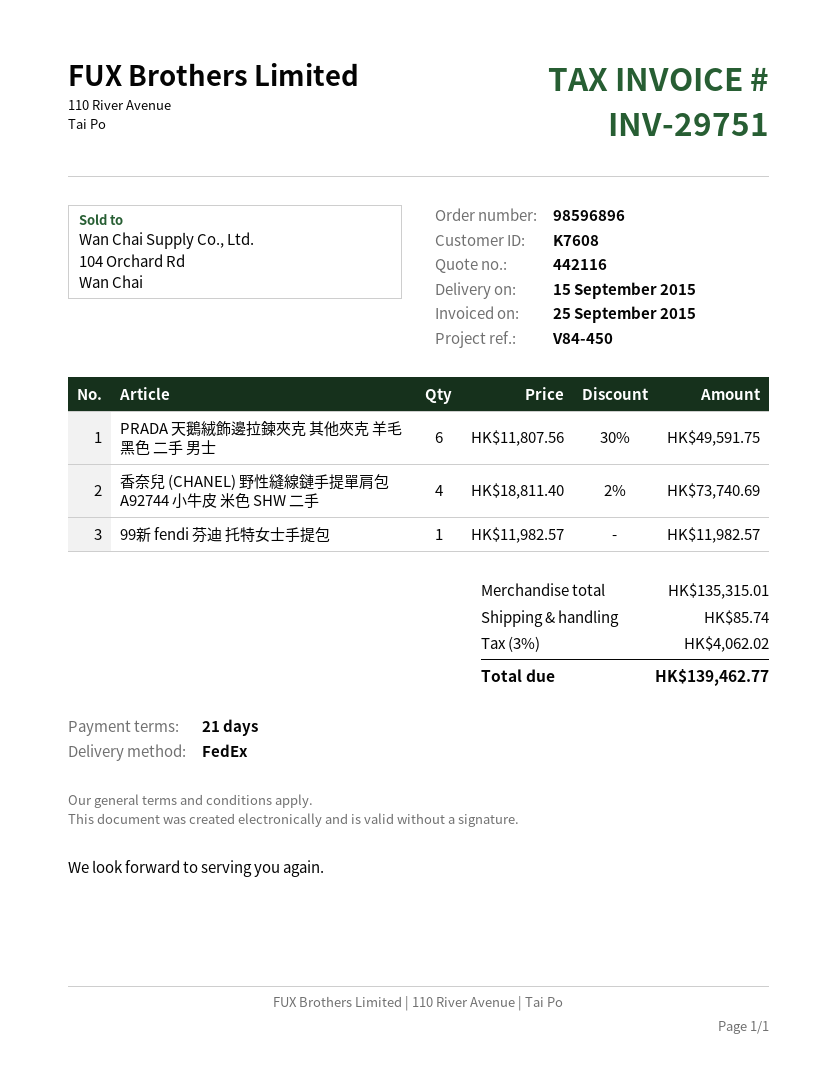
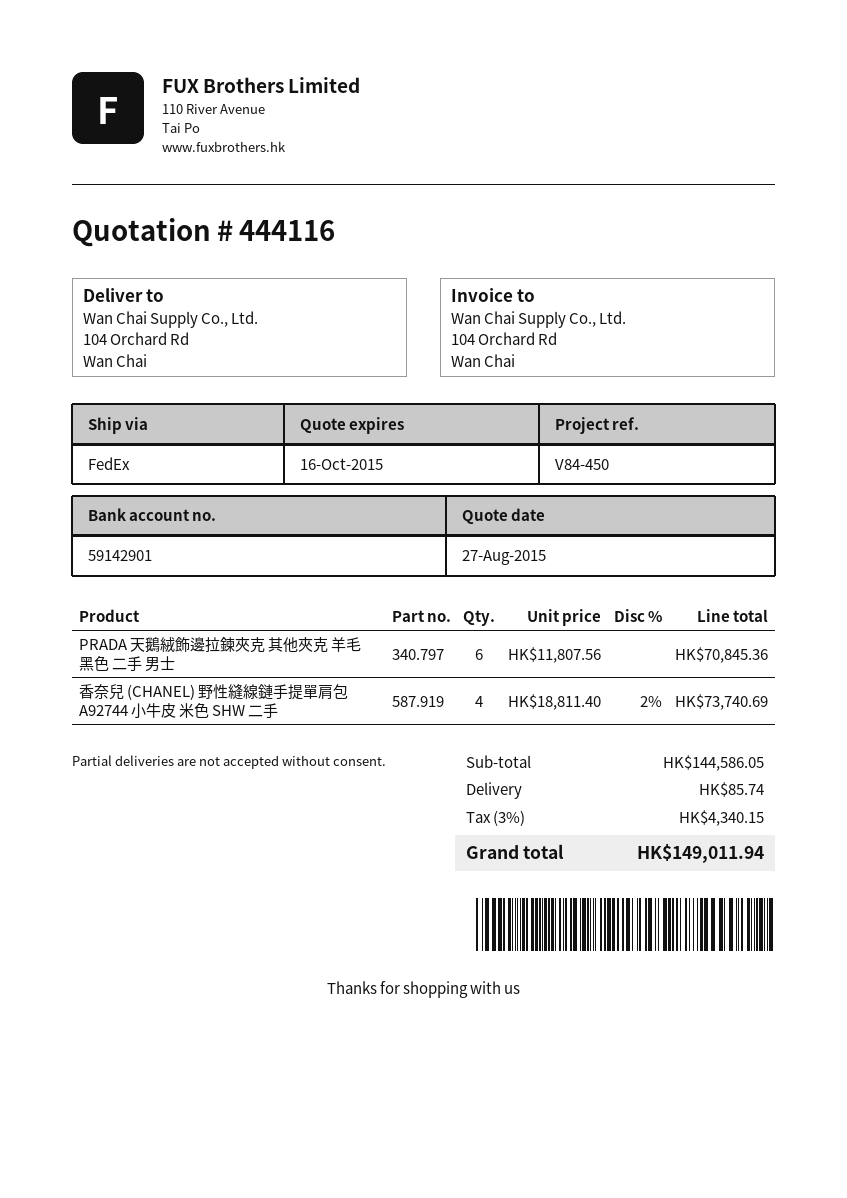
quote number: 442116 -> 444116
PRADA 天鵝絨飾邊拉鍊夾克 其他夾克 羊毛 黑色 二手 男士: 6 x 11807.56 - 30% = 49591.75 -> 6 x 11807.56 = 70845.36
99新 fendi 芬迪 托特女士手提包: 1 x 11982.57 = 11982.57 -> none
subtotal: 135315.01 -> 144586.05
tax: 3% = 4062.02 -> 3% = 4340.15
total: 139462.77 -> 149011.94

